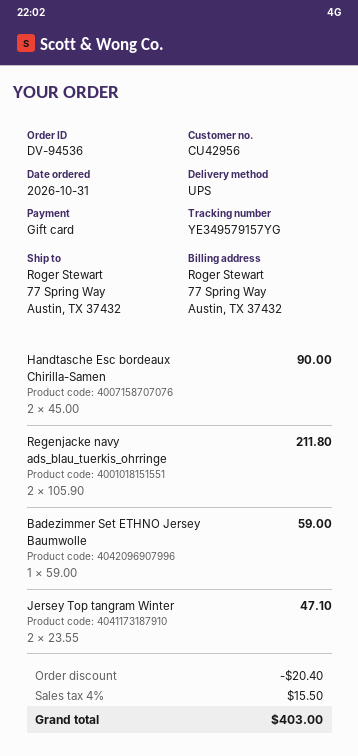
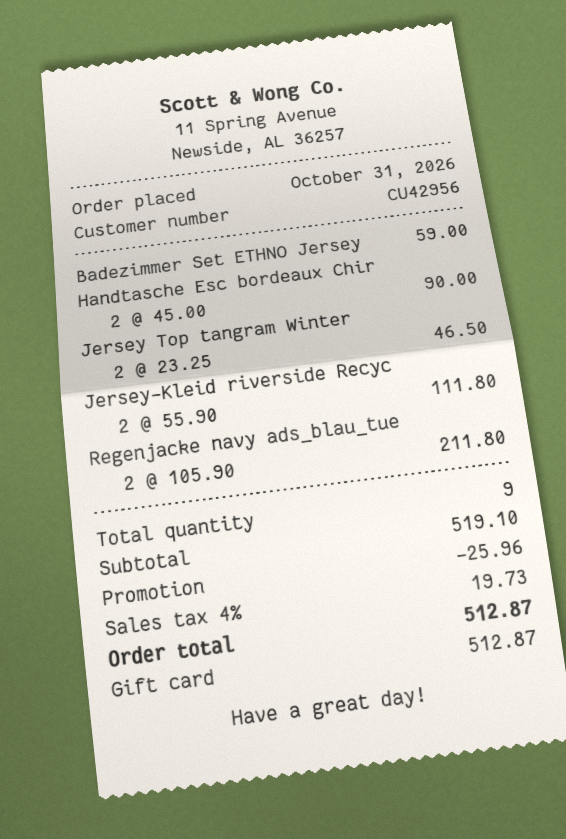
Jersey Top tangram Winter: 2 x 23.55 = 47.10 -> 2 x 23.25 = 46.50
Jersey-Kleid riverside Recyc: none -> 2 x 55.90 = 111.80
discount: 20.40 -> 25.96
tax: 4% = 15.50 -> 4% = 19.73
total: 403.00 -> 512.87

